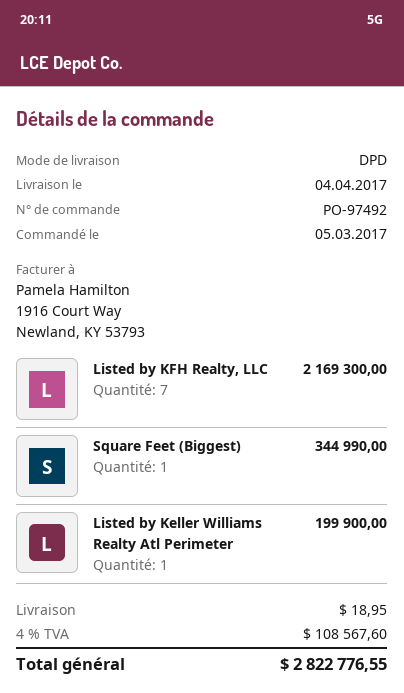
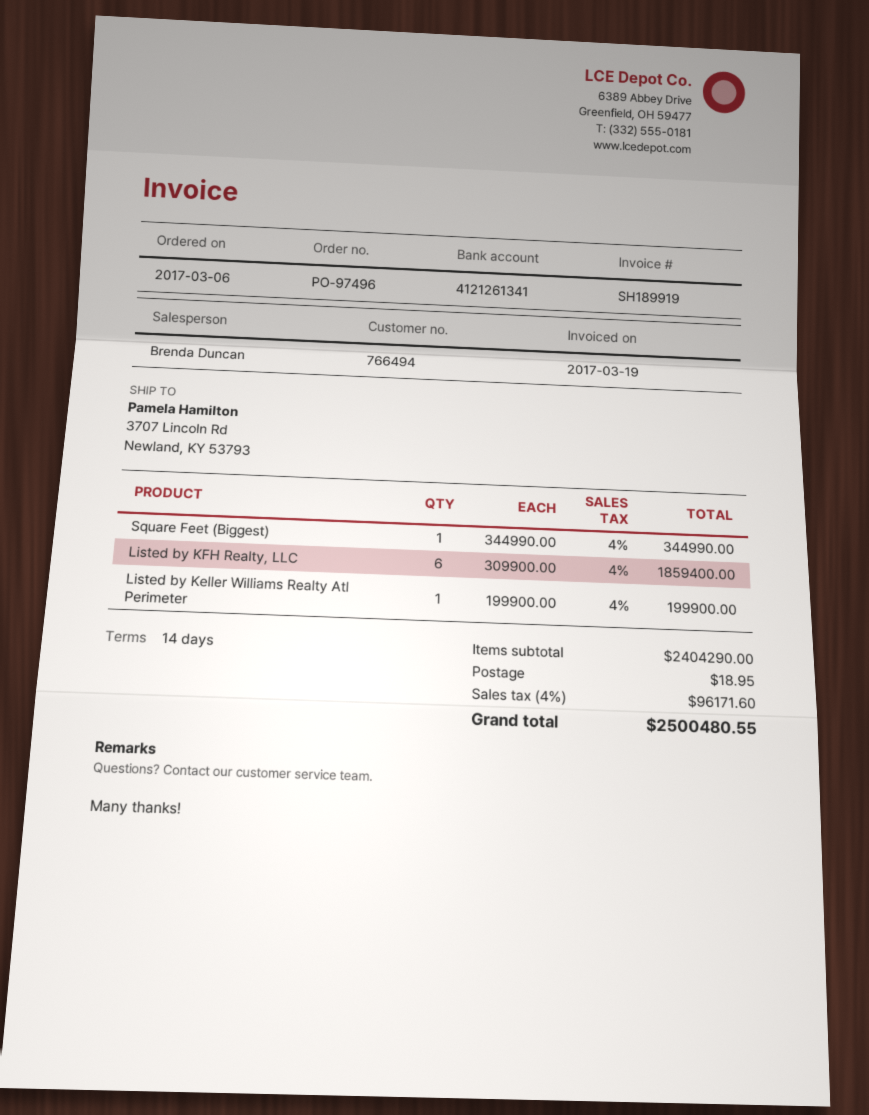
order number: PO-97492 -> PO-97496
order date: 2017-03-05 -> 2017-03-06
Listed by KFH Realty, LLC: 7 for 2169300.00 -> 6 for 1859400.00
tax: 4% = 108567.60 -> 4% = 96171.60
total: 2822776.55 -> 2500480.55

